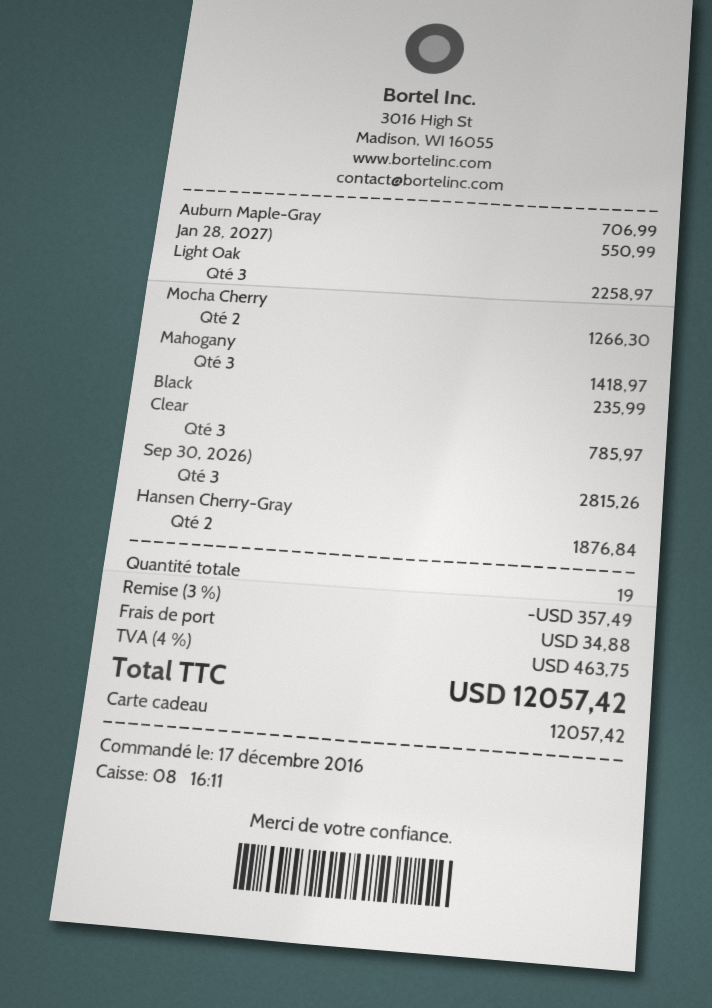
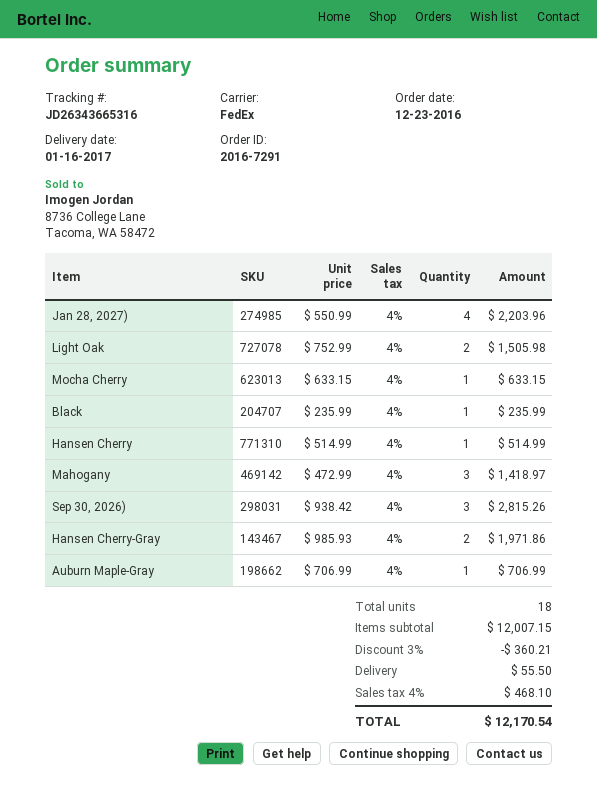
order date: 2016-12-17 -> 2016-12-23
Jan 28, 2027): 1 for 550.99 -> 4 for 2203.96
Light Oak: 3 for 2258.97 -> 2 for 1505.98
Mocha Cherry: 2 for 1266.30 -> 1 for 633.15
Clear: 3 for 785.97 -> none
Hansen Cherry-Gray: 2 for 1876.84 -> 2 for 1971.86
Hansen Cherry: none -> 1 for 514.99
total quantity: 19 -> 18
discount: 3% = 357.49 -> 3% = 360.21
shipping: 34.88 -> 55.50
tax: 4% = 463.75 -> 4% = 468.10
total: 12057.42 -> 12170.54

